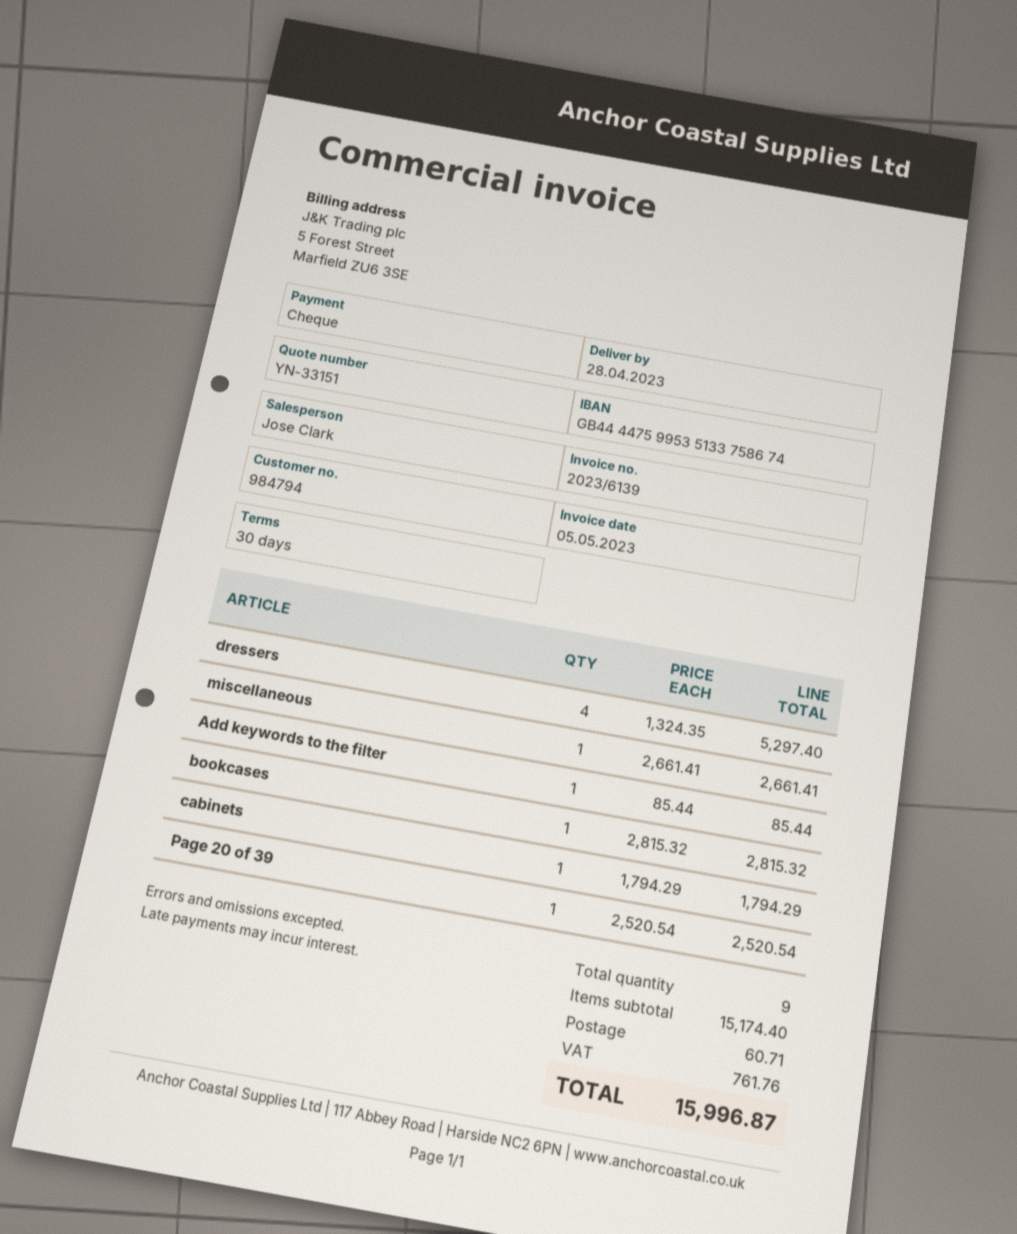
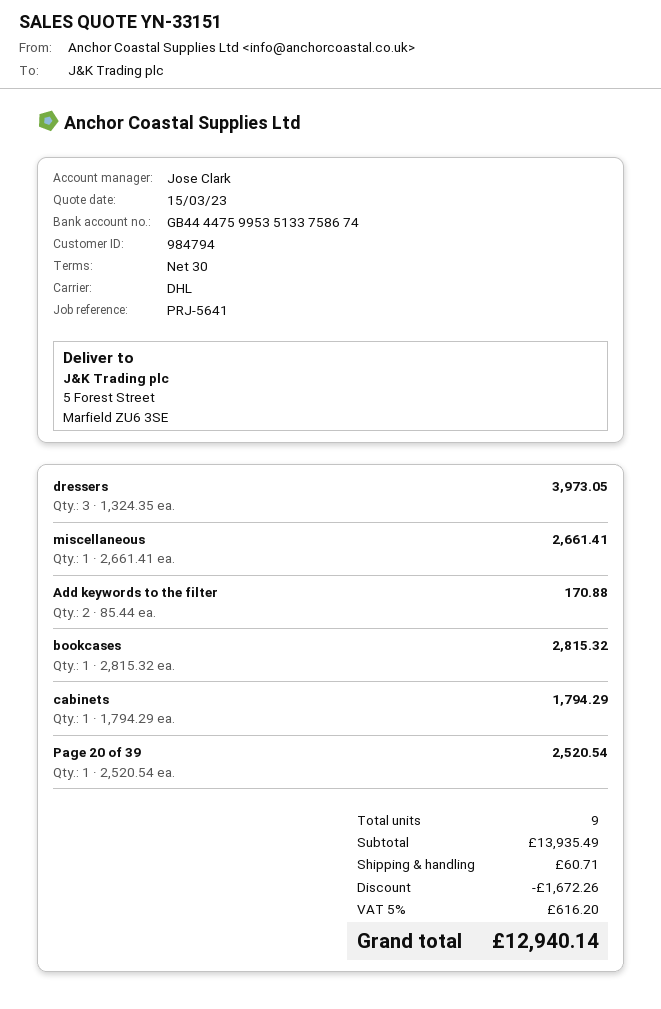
dressers: 4 x 1324.35 = 5297.40 -> 3 x 1324.35 = 3973.05
Add keywords to the filter: 1 x 85.44 = 85.44 -> 2 x 85.44 = 170.88
subtotal: 15174.40 -> 13935.49
discount: none -> 1672.26
tax: 761.76 -> 616.20
total: 15996.87 -> 12940.14

